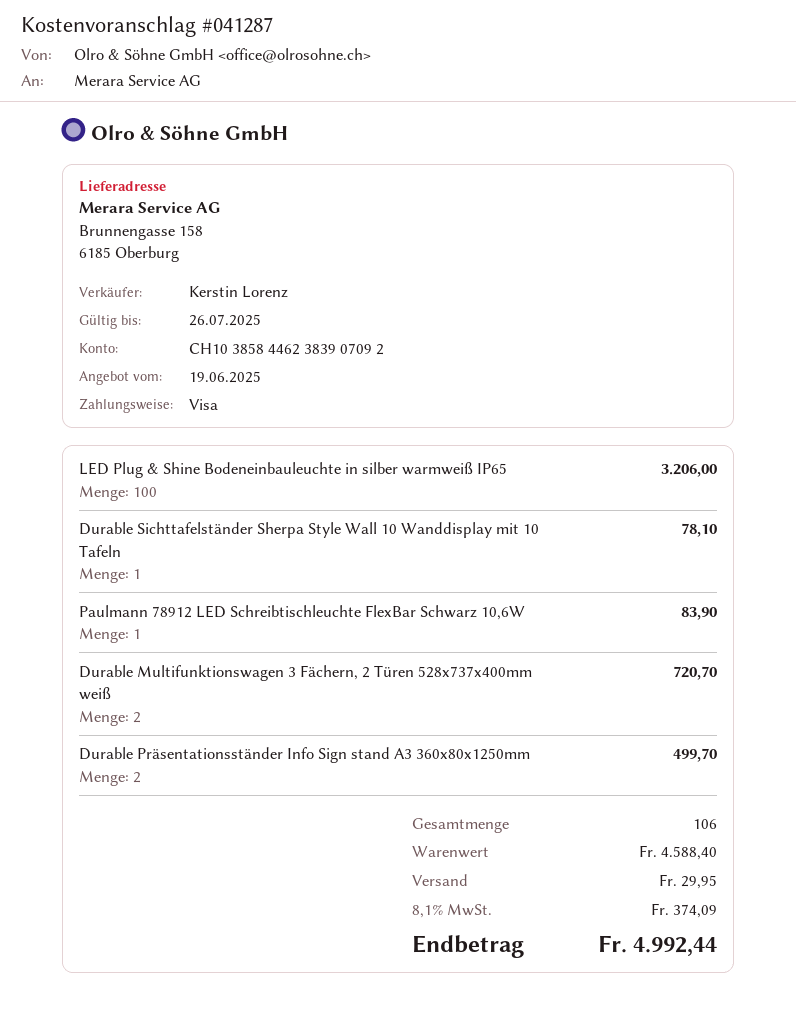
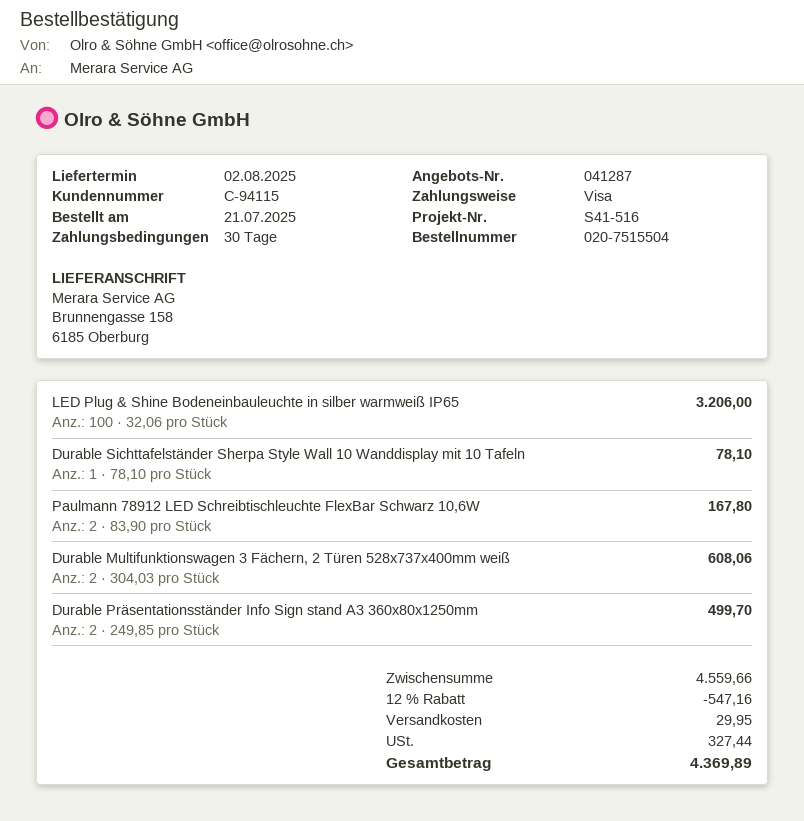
Paulmann 78912 LED Schreibtischleuchte FlexBar Schwarz 10,6W: 1 for 83.90 -> 2 for 167.80
Durable Multifunktionswagen 3 Fächern, 2 Türen 528x737x400mm weiß: 2 for 720.70 -> 2 for 608.06
subtotal: 4588.40 -> 4559.66
discount: none -> 12% = 547.16
tax: 374.09 -> 327.44
total: 4992.44 -> 4369.89

